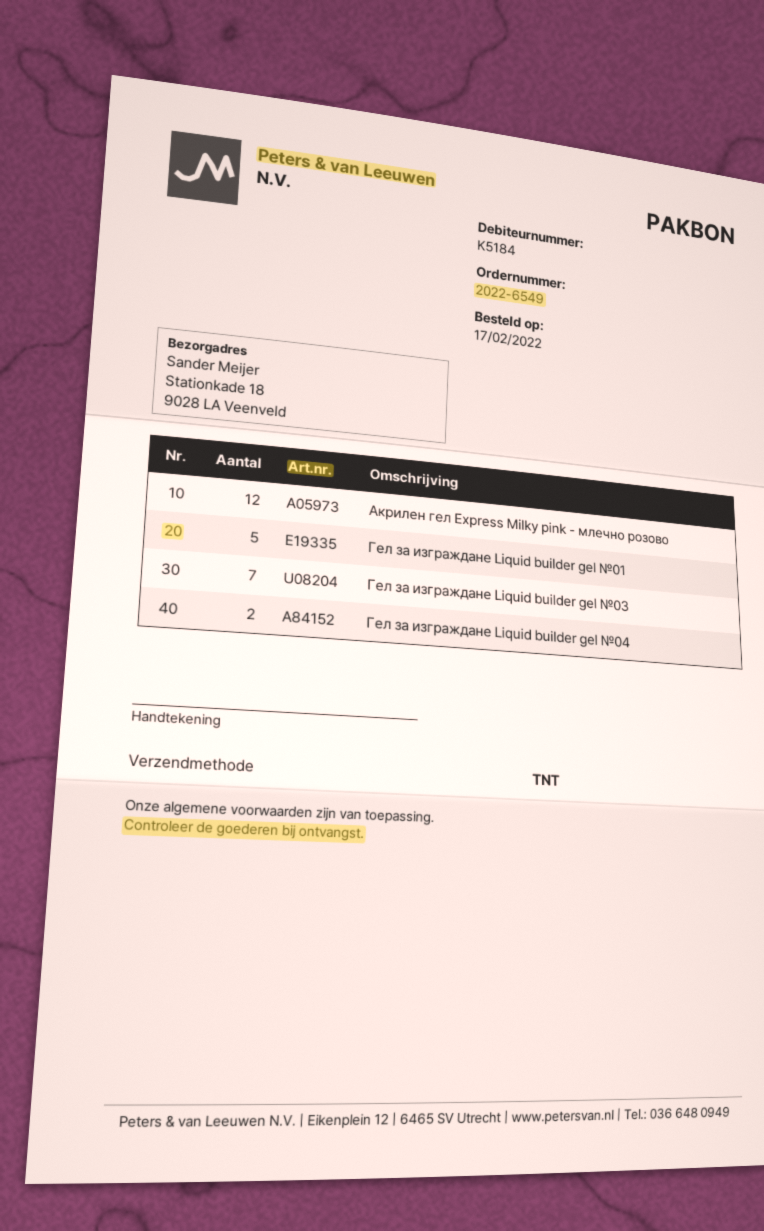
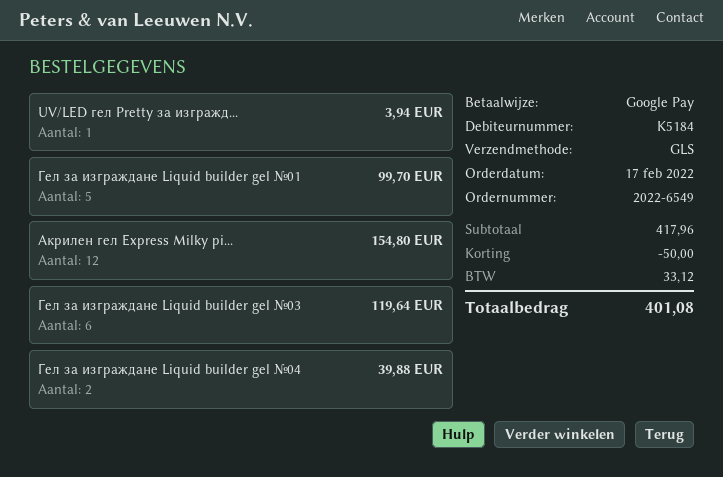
shipping method: TNT -> GLS
Гел за изграждане Liquid builder gel №03: 7 -> 6
UV/LED гел Pretty за изгражд...: none -> 1

